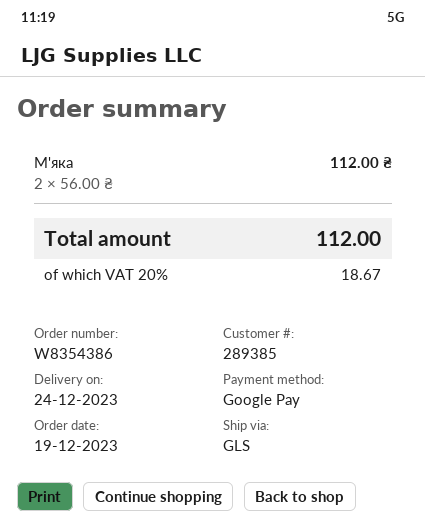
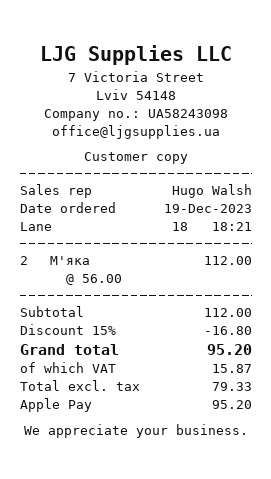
payment method: Google Pay -> Apple Pay
discount: none -> 15% = 16.80
tax: 18.67 -> 15.87
total: 112.00 -> 95.20

